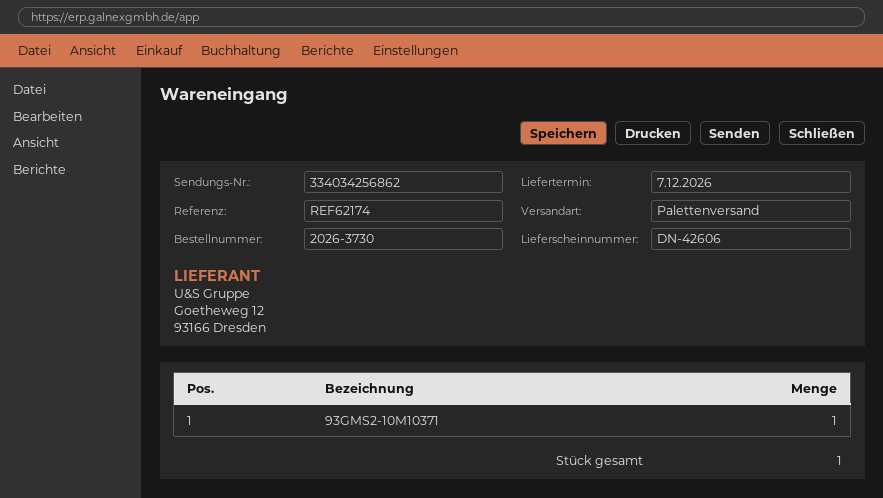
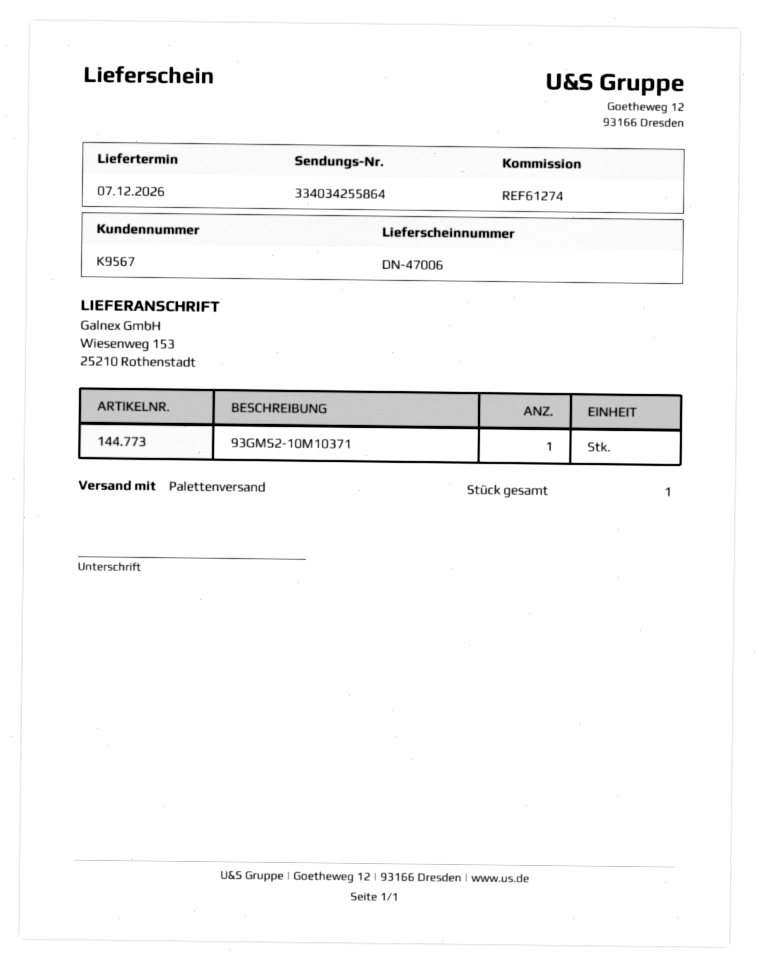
delivery note number: DN-42606 -> DN-47006
reference: REF62174 -> REF61274
tracking number: 334034256862 -> 334034255864

